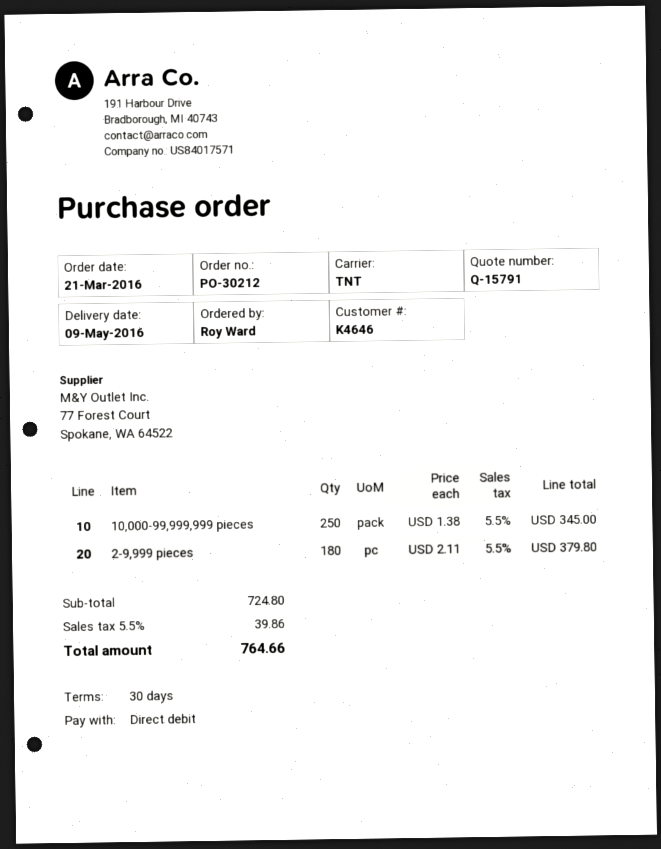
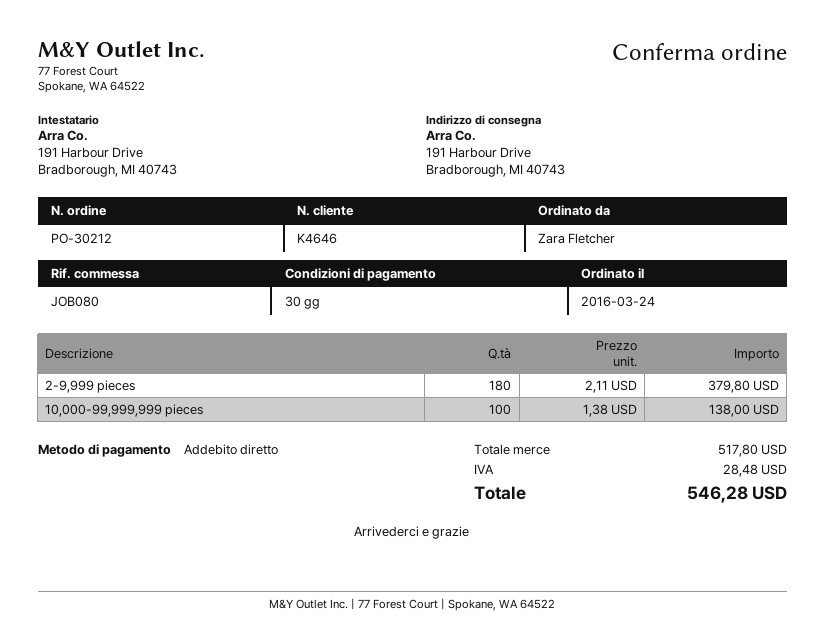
order date: 2016-03-21 -> 2016-03-24
ordered by: Roy Ward -> Zara Fletcher
10,000-99,999,999 pieces: 250 x 1.38 = 345.00 -> 100 x 1.38 = 138.00
subtotal: 724.80 -> 517.80
tax: 39.86 -> 28.48
total: 764.66 -> 546.28

